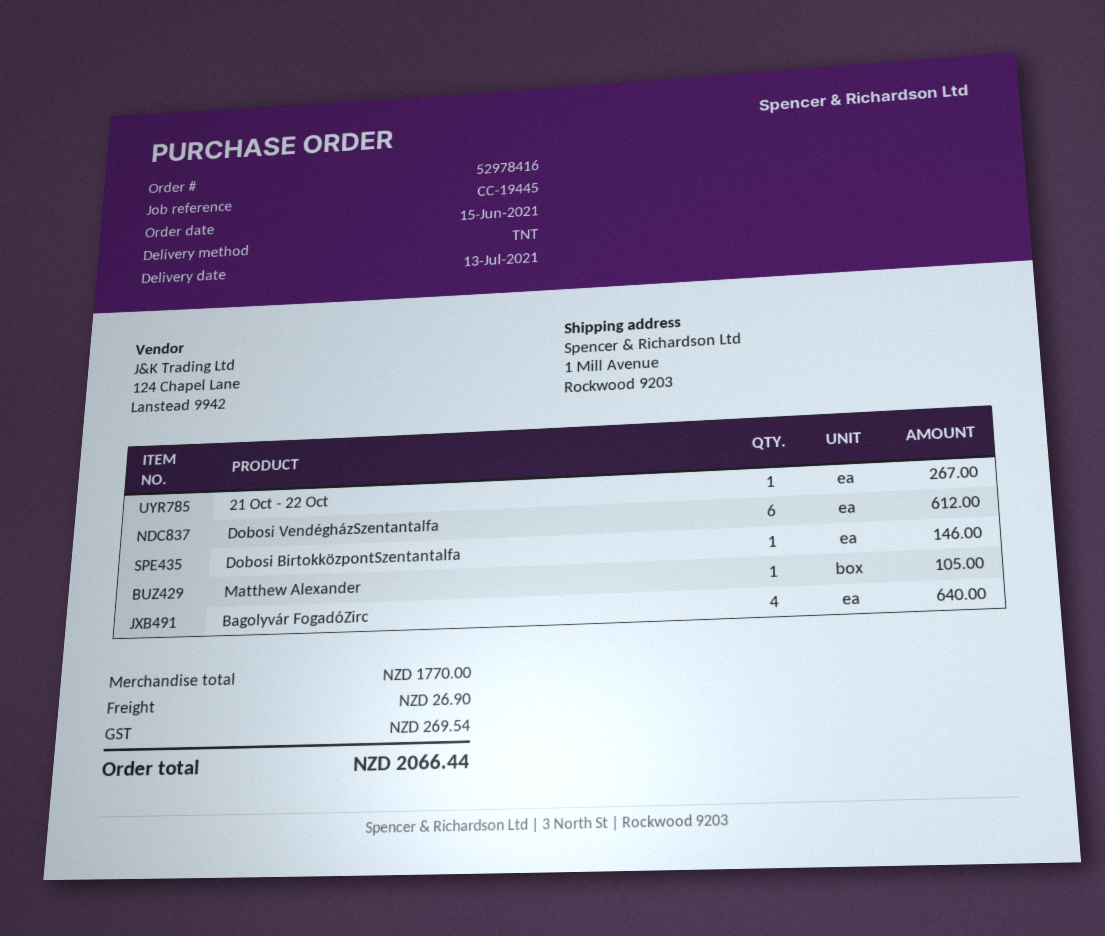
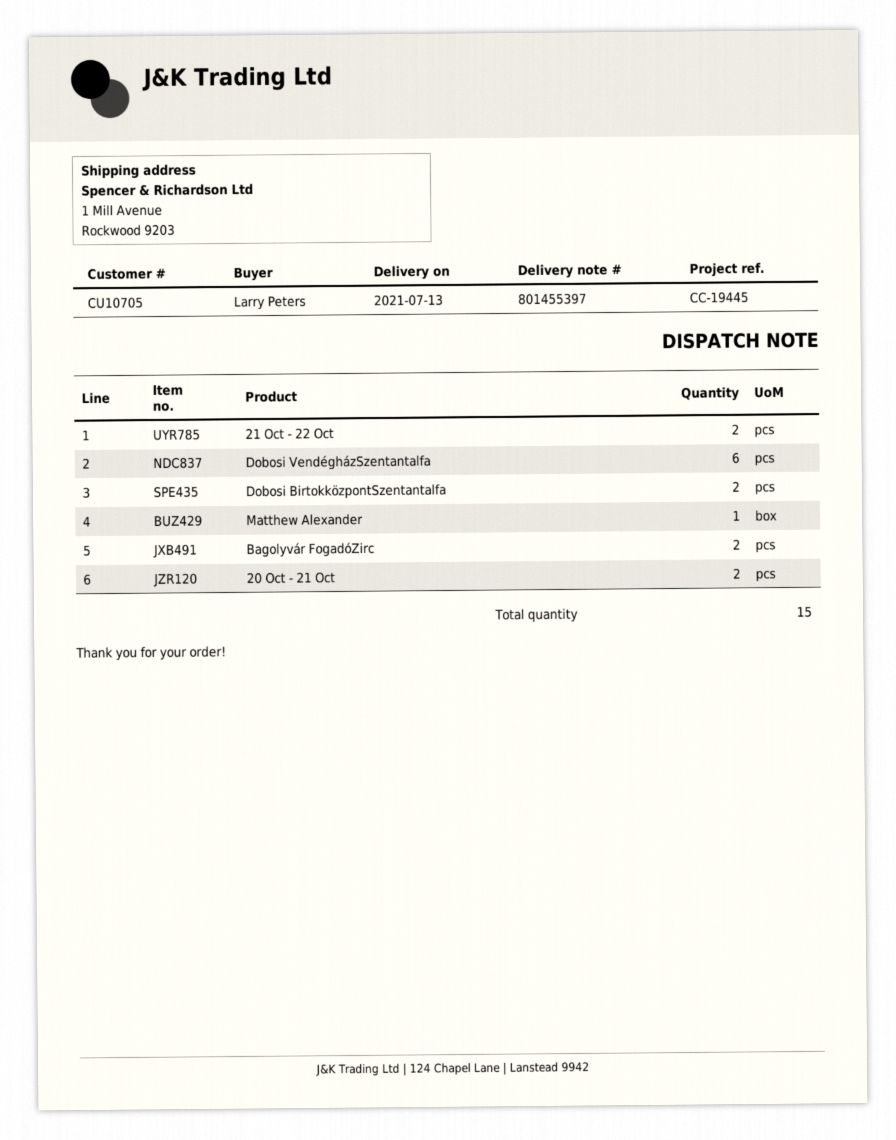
21 Oct - 22 Oct: 1 -> 2
Dobosi BirtokközpontSzentantalfa: 1 -> 2
Bagolyvár FogadóZirc: 4 -> 2
20 Oct - 21 Oct: none -> 2

